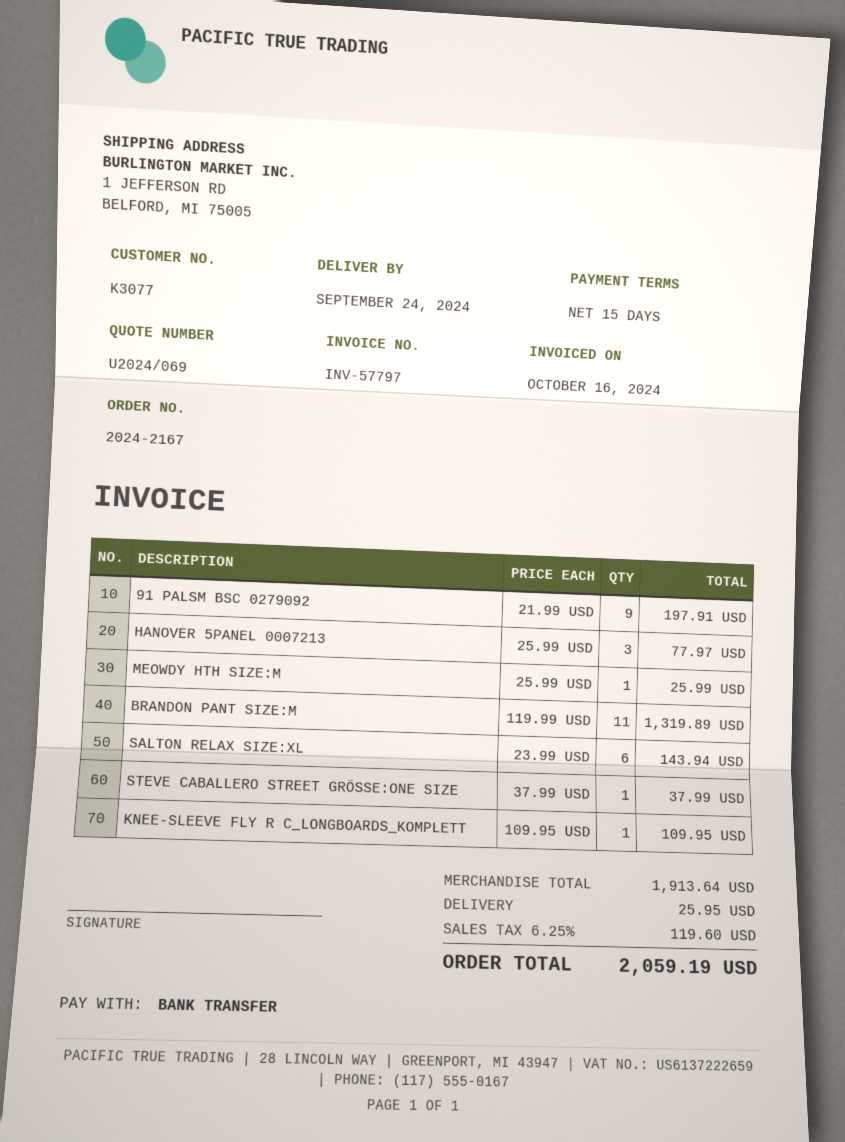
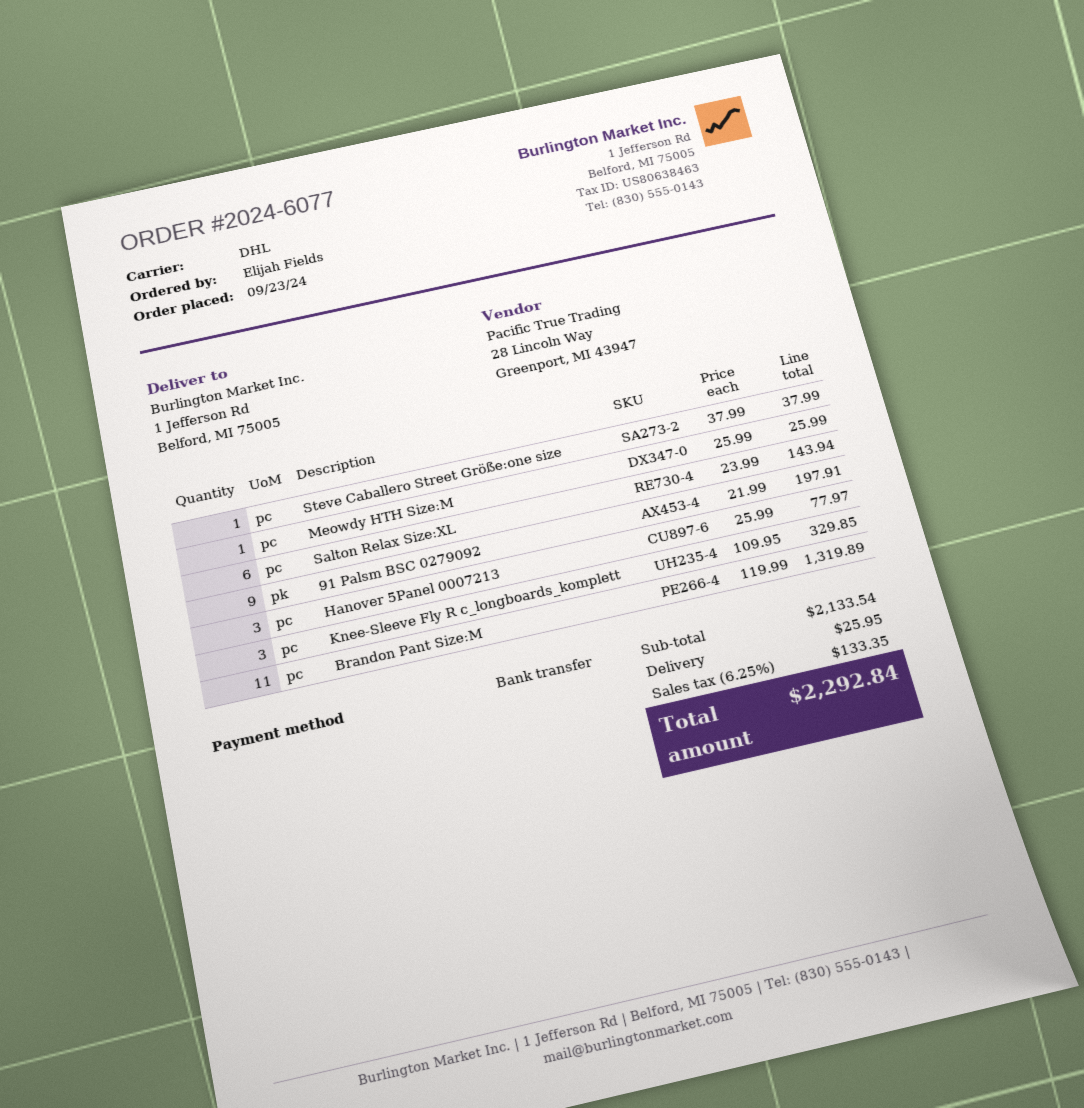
order number: 2024-2167 -> 2024-6077
KNEE-SLEEVE FLY R C_LONGBOARDS_KOMPLETT: 1 x 109.95 = 109.95 -> 3 x 109.95 = 329.85
subtotal: 1913.64 -> 2133.54
tax: 6.25% = 119.60 -> 6.25% = 133.35
total: 2059.19 -> 2292.84

